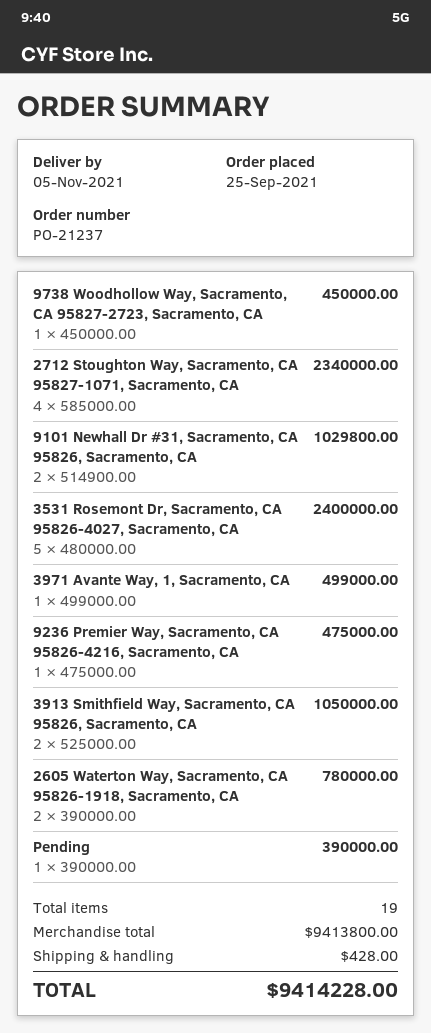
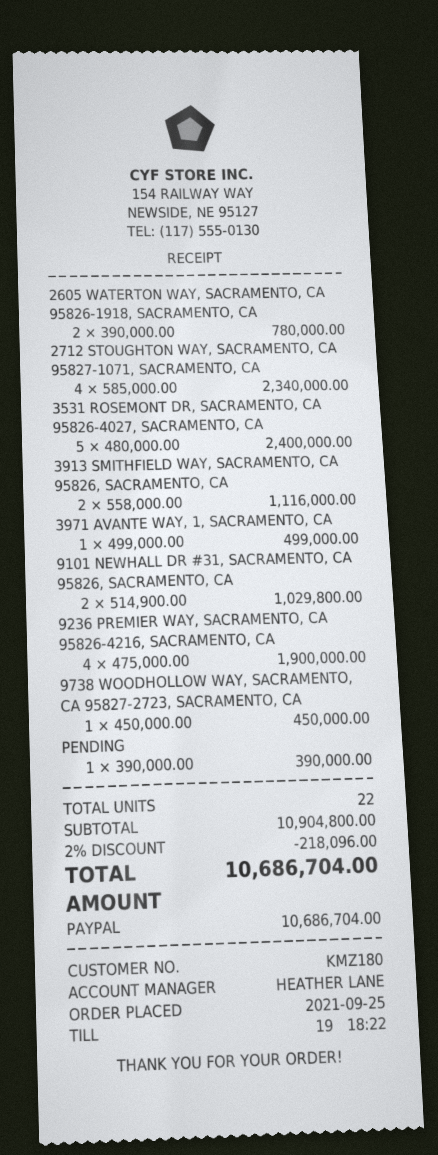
9236 Premier Way, Sacramento, CA 95826-4216, Sacramento, CA: 1 x 475000.00 = 475000.00 -> 4 x 475000.00 = 1900000.00
3913 Smithfield Way, Sacramento, CA 95826, Sacramento, CA: 2 x 525000.00 = 1050000.00 -> 2 x 558000.00 = 1116000.00
total quantity: 19 -> 22
subtotal: 9413800.00 -> 10904800.00
discount: none -> 2% = 218096.00
shipping: 428.00 -> none
total: 9414228.00 -> 10686704.00

